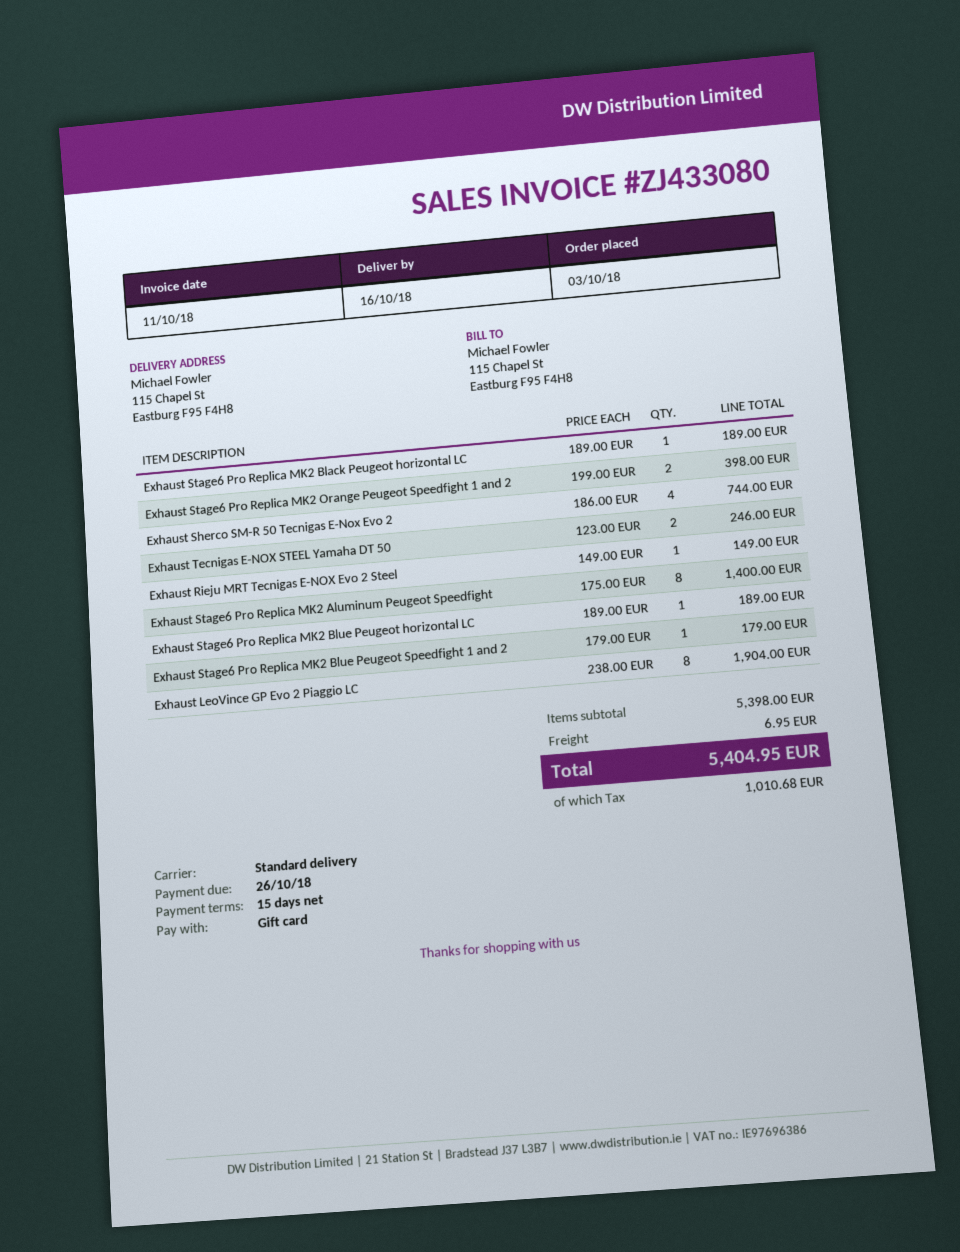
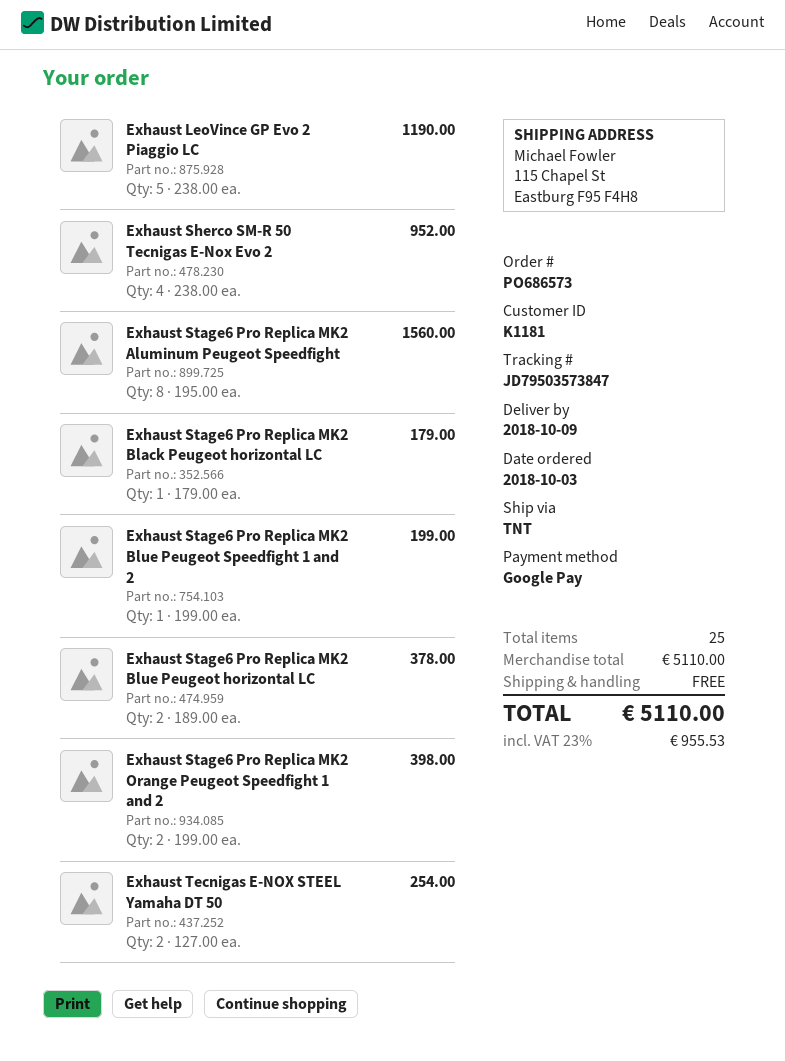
delivery date: 2018-10-16 -> 2018-10-09
payment method: gift card -> Google Pay
shipping method: standard -> TNT
Exhaust Stage6 Pro Replica MK2 Black Peugeot horizontal LC: 1 x 189.00 = 189.00 -> 1 x 179.00 = 179.00
Exhaust Sherco SM-R 50 Tecnigas E-Nox Evo 2: 4 x 186.00 = 744.00 -> 4 x 238.00 = 952.00
Exhaust Tecnigas E-NOX STEEL Yamaha DT 50: 2 x 123.00 = 246.00 -> 2 x 127.00 = 254.00
Exhaust Rieju MRT Tecnigas E-NOX Evo 2 Steel: 1 x 149.00 = 149.00 -> none
Exhaust Stage6 Pro Replica MK2 Aluminum Peugeot Speedfight: 8 x 175.00 = 1400.00 -> 8 x 195.00 = 1560.00
Exhaust Stage6 Pro Replica MK2 Blue Peugeot horizontal LC: 1 x 189.00 = 189.00 -> 2 x 189.00 = 378.00
Exhaust Stage6 Pro Replica MK2 Blue Peugeot Speedfight 1 and 2: 1 x 179.00 = 179.00 -> 1 x 199.00 = 199.00
Exhaust LeoVince GP Evo 2 Piaggio LC: 8 x 238.00 = 1904.00 -> 5 x 238.00 = 1190.00
subtotal: 5398.00 -> 5110.00
shipping: 6.95 -> 0.00
tax: 1010.68 -> 955.53
total: 5404.95 -> 5110.00

